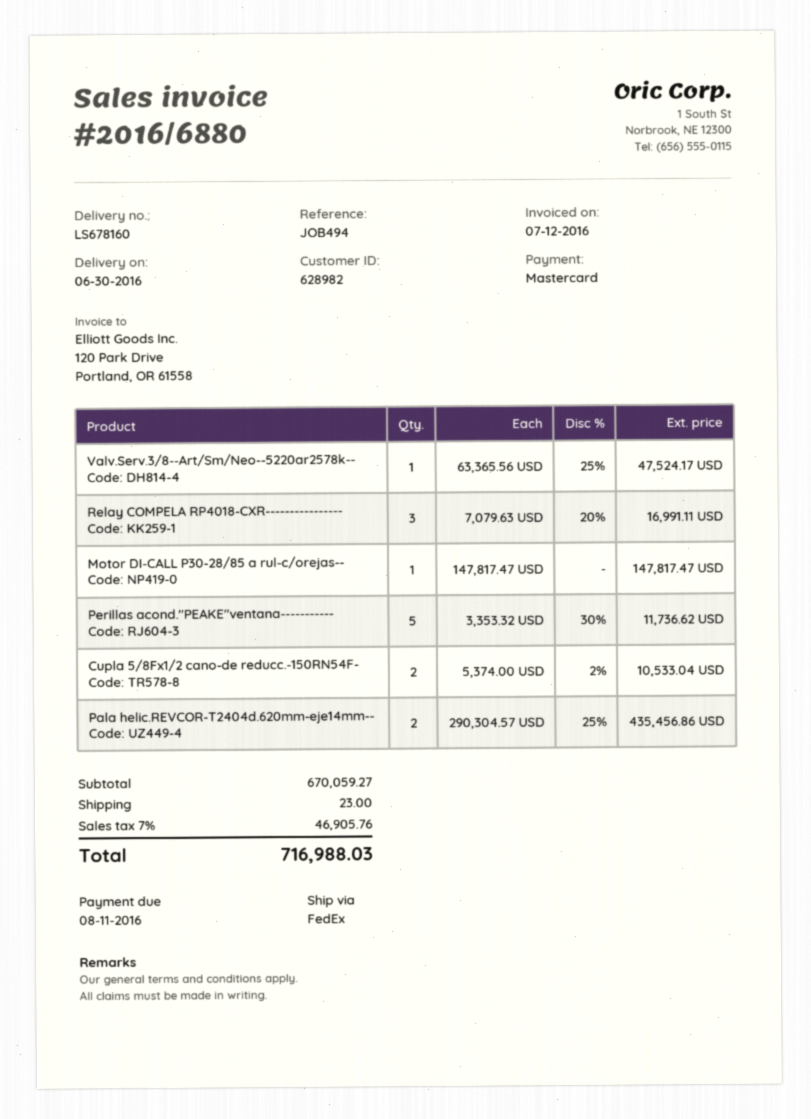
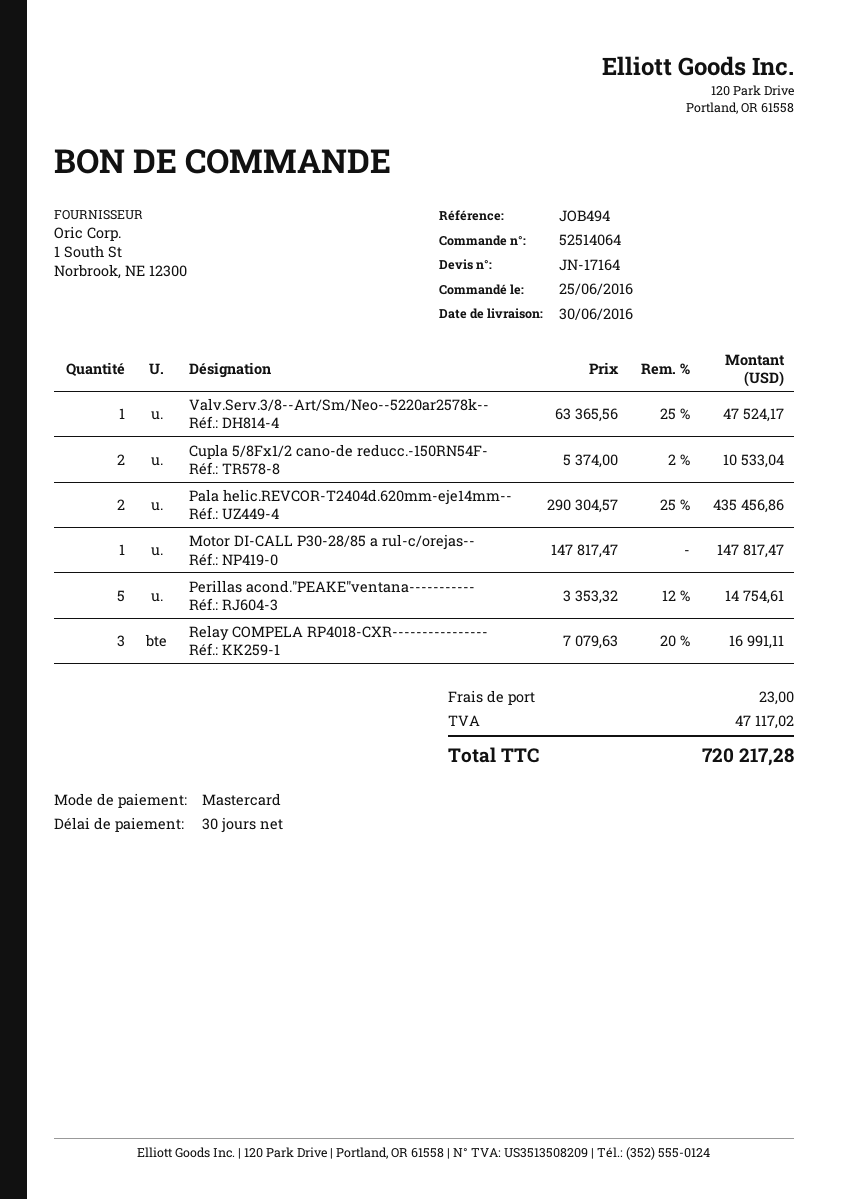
Perillas acond."PEAKE"ventana-----------: 5 x 3353.32 - 30% = 11736.62 -> 5 x 3353.32 - 12% = 14754.61
tax: 46905.76 -> 47117.02
total: 716988.03 -> 720217.28

